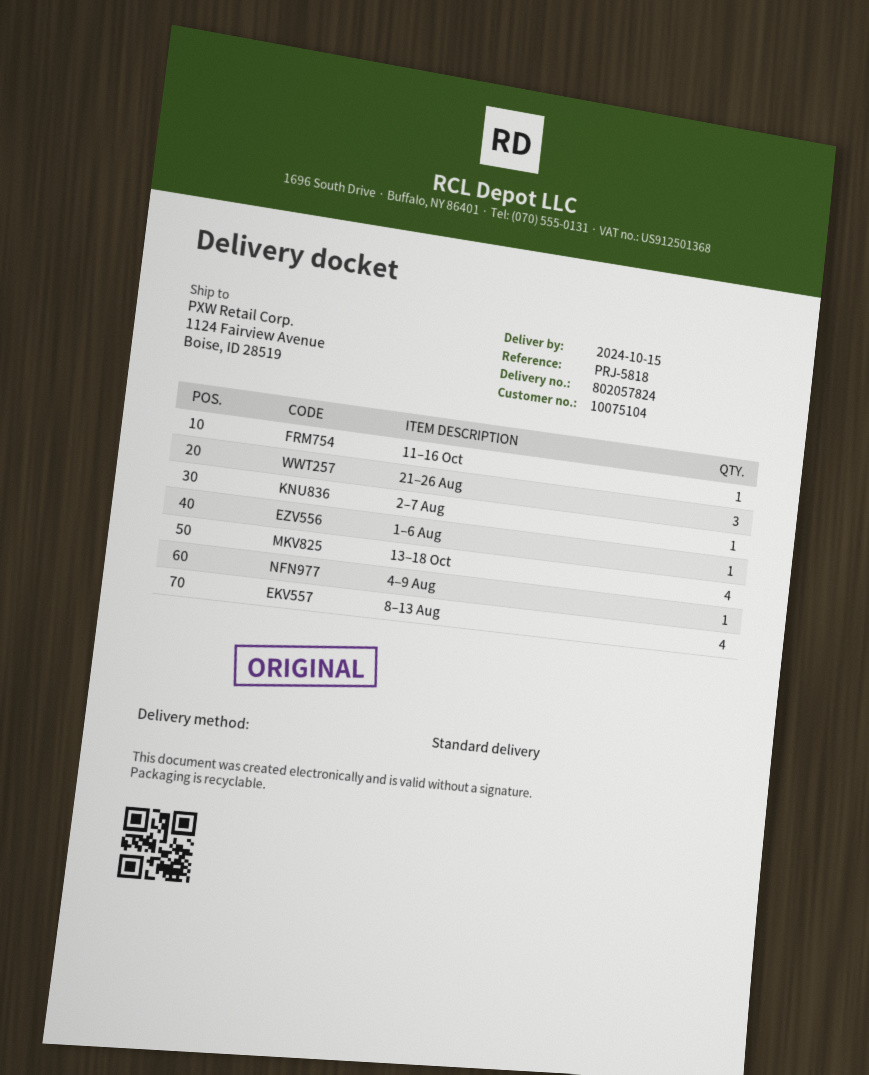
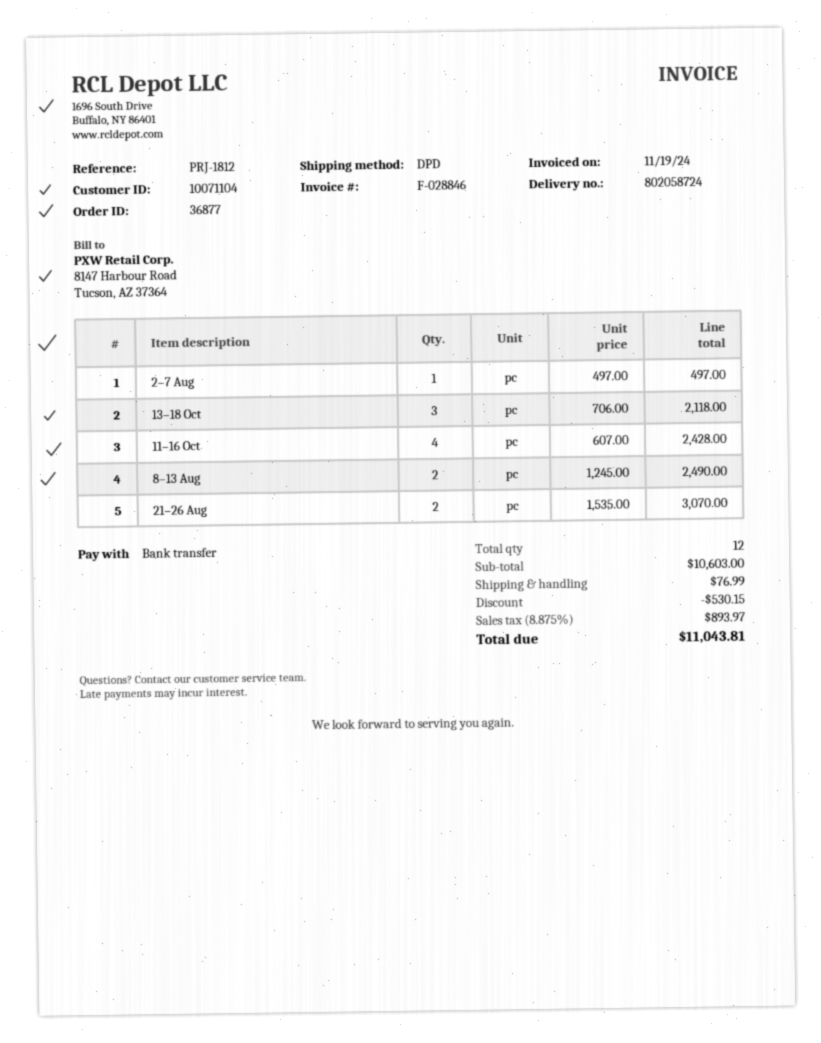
delivery note number: 802057824 -> 802058724
customer number: 10075104 -> 10071104
reference: PRJ-5818 -> PRJ-1812
shipping method: standard -> DPD
11–16 Oct: 1 -> 4
21–26 Aug: 3 -> 2
1–6 Aug: 1 -> none
13–18 Oct: 4 -> 3
4–9 Aug: 1 -> none
8–13 Aug: 4 -> 2

